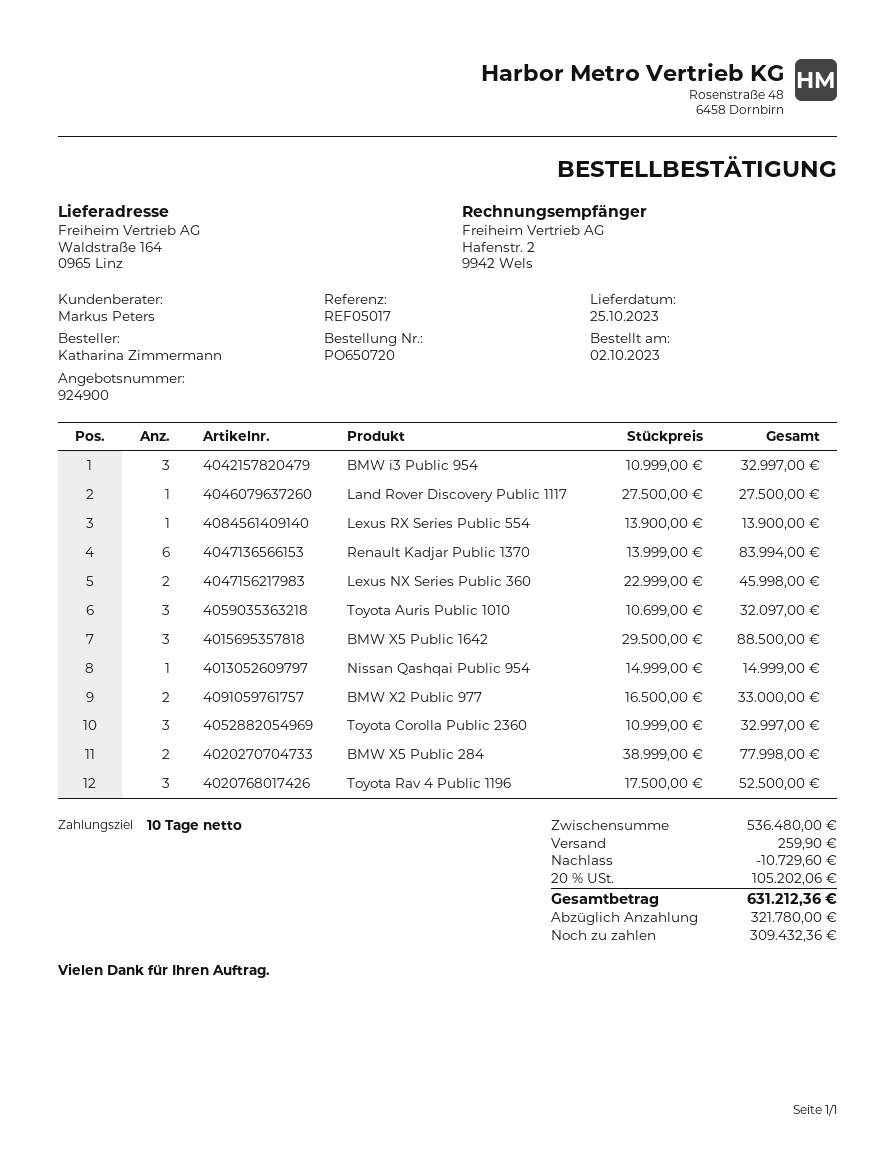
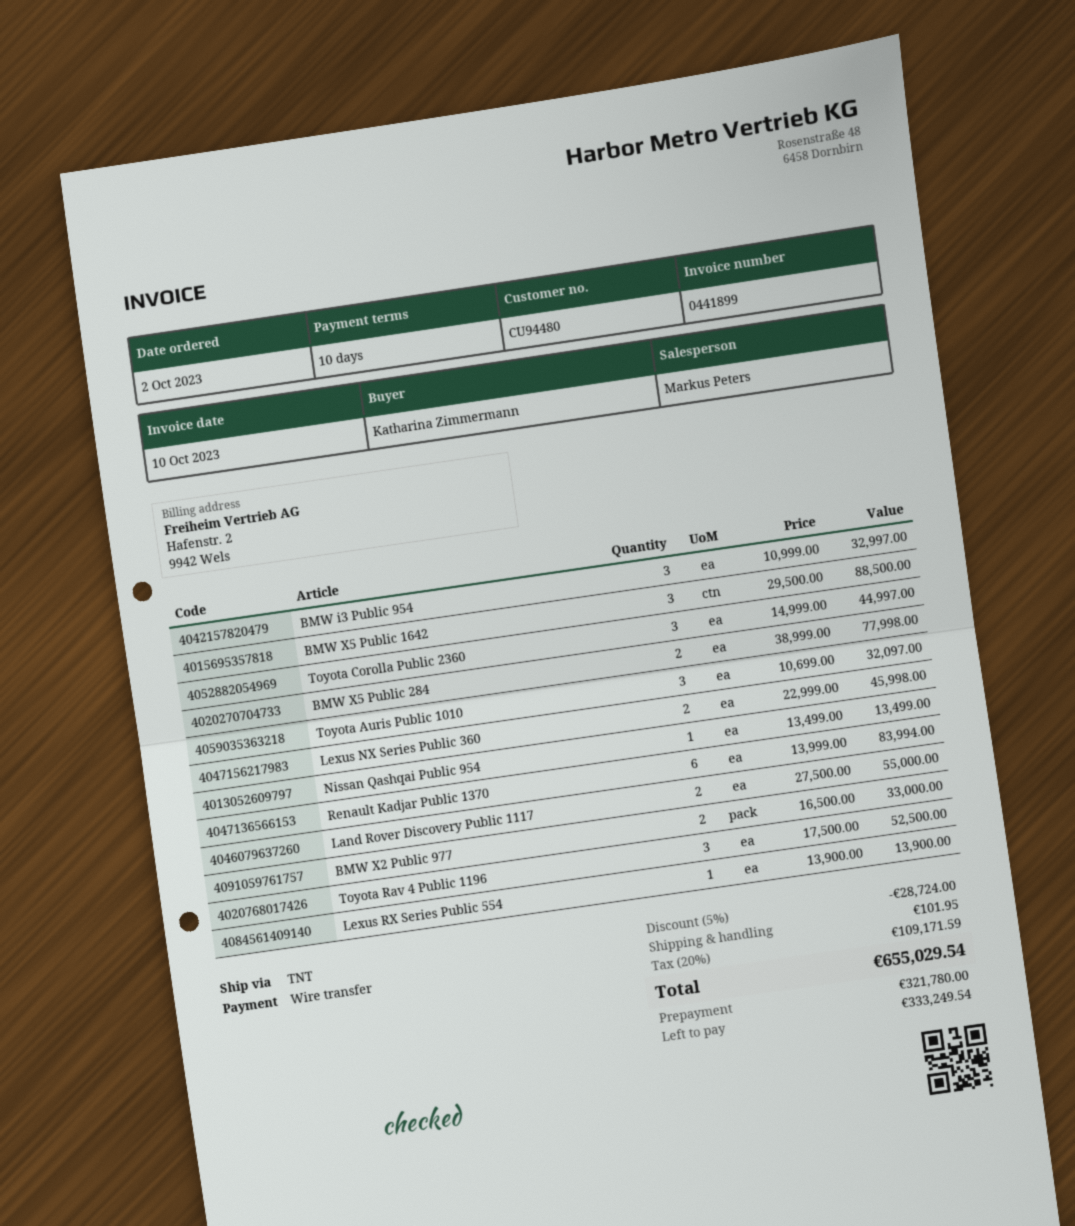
Land Rover Discovery Public 1117: 1 x 27500.00 = 27500.00 -> 2 x 27500.00 = 55000.00
Nissan Qashqai Public 954: 1 x 14999.00 = 14999.00 -> 1 x 13499.00 = 13499.00
Toyota Corolla Public 2360: 3 x 10999.00 = 32997.00 -> 3 x 14999.00 = 44997.00
discount: 10729.60 -> 28724.00
shipping: 259.90 -> 101.95
tax: 20% = 105202.06 -> 20% = 109171.59
total: 631212.36 -> 655029.54
balance: 309432.36 -> 333249.54

